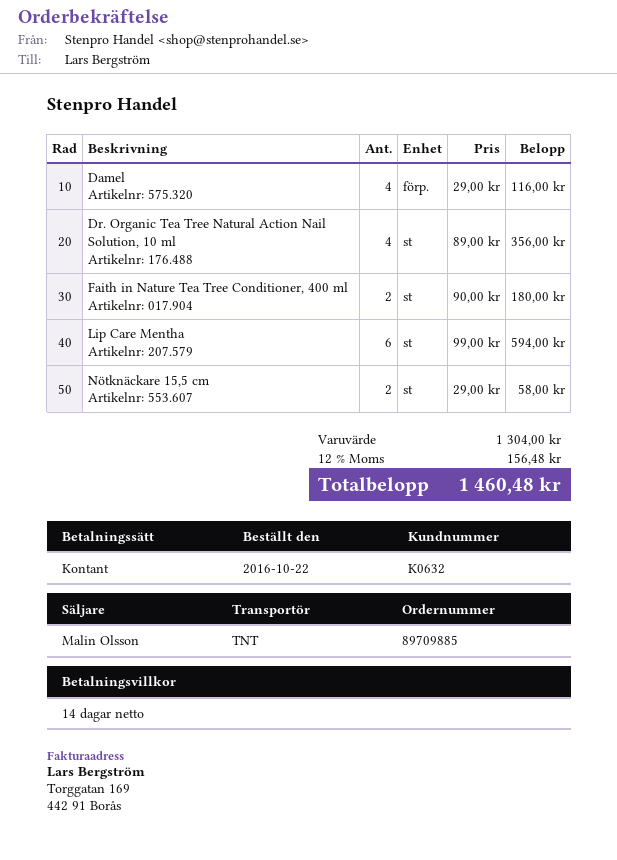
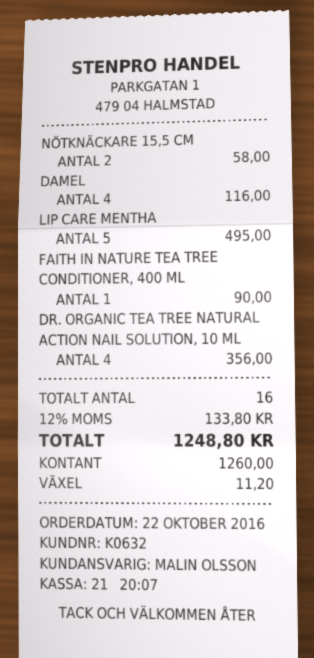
Faith in Nature Tea Tree Conditioner, 400 ml: 2 for 180.00 -> 1 for 90.00
Lip Care Mentha: 6 for 594.00 -> 5 for 495.00
tax: 12% = 156.48 -> 12% = 133.80
total: 1460.48 -> 1248.80

